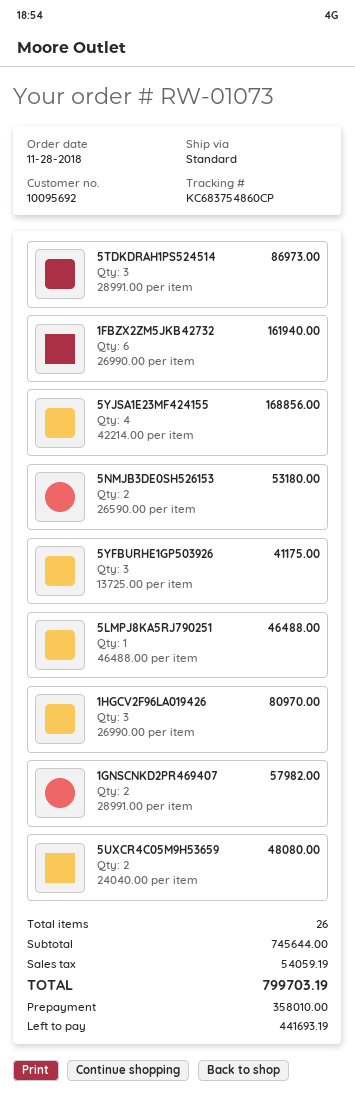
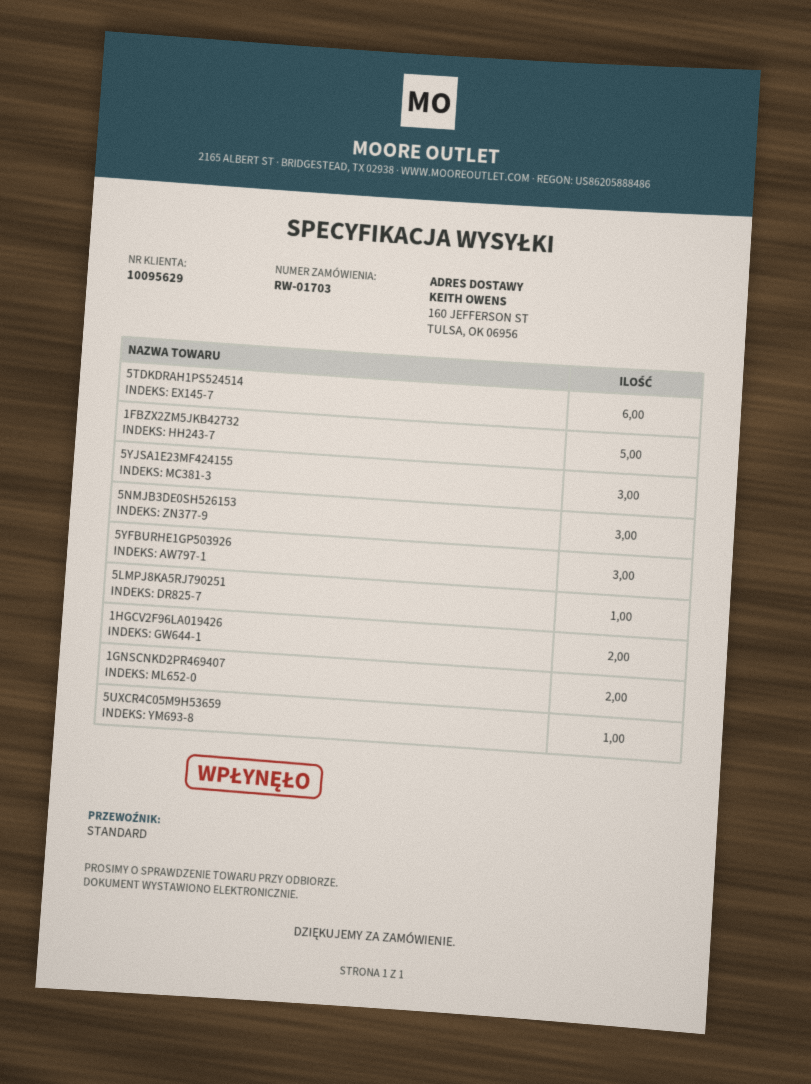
order number: RW-01073 -> RW-01703
customer number: 10095692 -> 10095629
5TDKDRAH1PS524514: 3 -> 6
1FBZX2ZM5JKB42732: 6 -> 5
5YJSA1E23MF424155: 4 -> 3
5NMJB3DE0SH526153: 2 -> 3
1HGCV2F96LA019426: 3 -> 2
5UXCR4C05M9H53659: 2 -> 1

